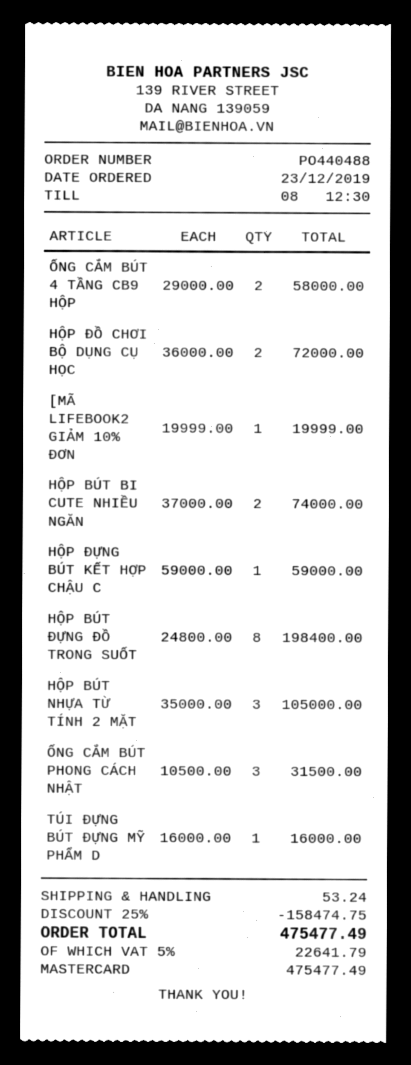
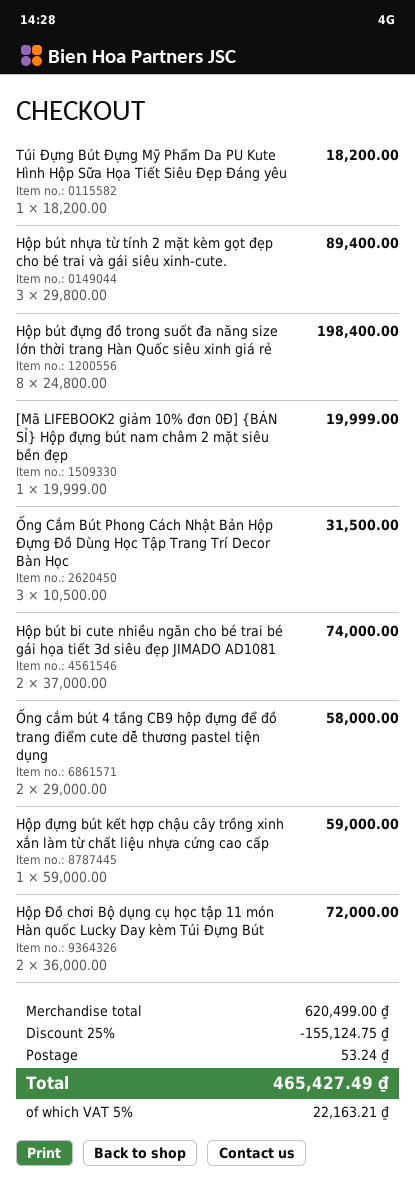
HỘP BÚT NHỰA TỪ TÍNH 2 MẶT: 3 x 35000.00 = 105000.00 -> 3 x 29800.00 = 89400.00
TÚI ĐỰNG BÚT ĐỰNG MỸ PHẨM D: 1 x 16000.00 = 16000.00 -> 1 x 18200.00 = 18200.00
discount: 25% = 158474.75 -> 25% = 155124.75
tax: 5% = 22641.79 -> 5% = 22163.21
total: 475477.49 -> 465427.49

